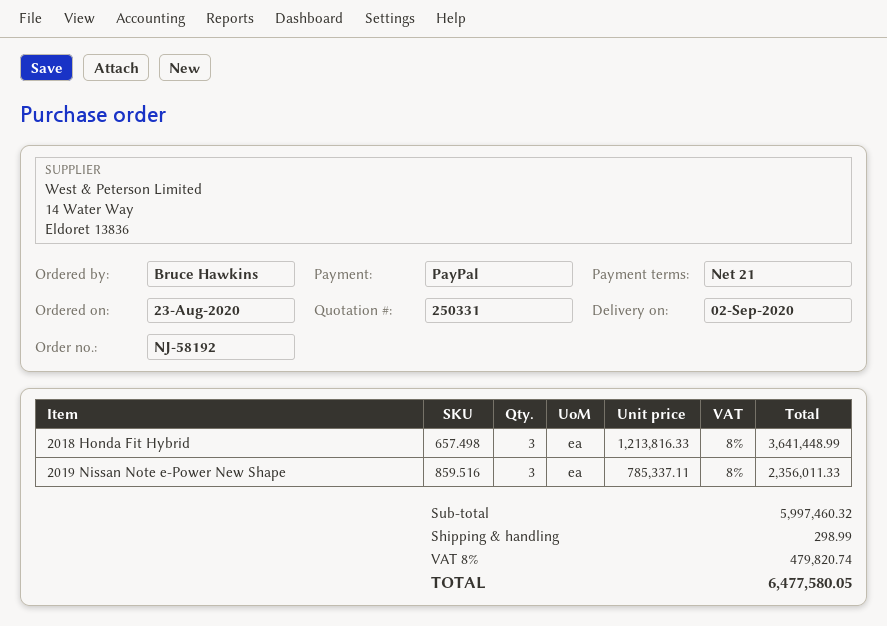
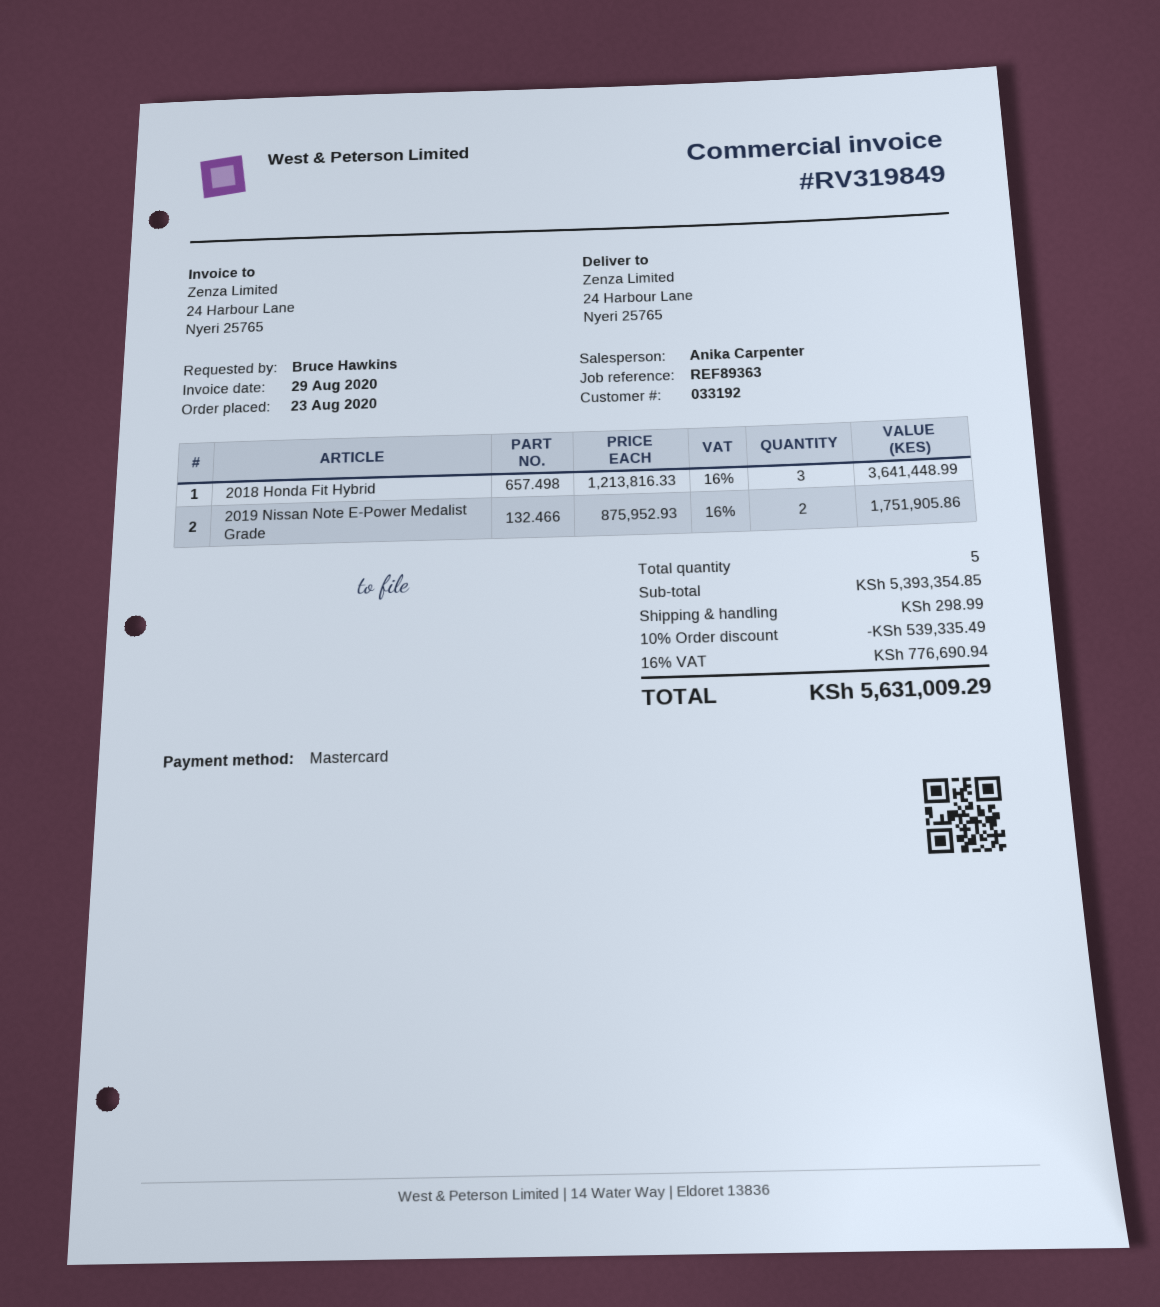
payment method: PayPal -> Mastercard
2019 Nissan Note e-Power New Shape: 3 x 785337.11 = 2356011.33 -> none
2019 Nissan Note E-Power Medalist Grade: none -> 2 x 875952.93 = 1751905.86
subtotal: 5997460.32 -> 5393354.85
discount: none -> 10% = 539335.49
tax: 8% = 479820.74 -> 16% = 776690.94
total: 6477580.05 -> 5631009.29

